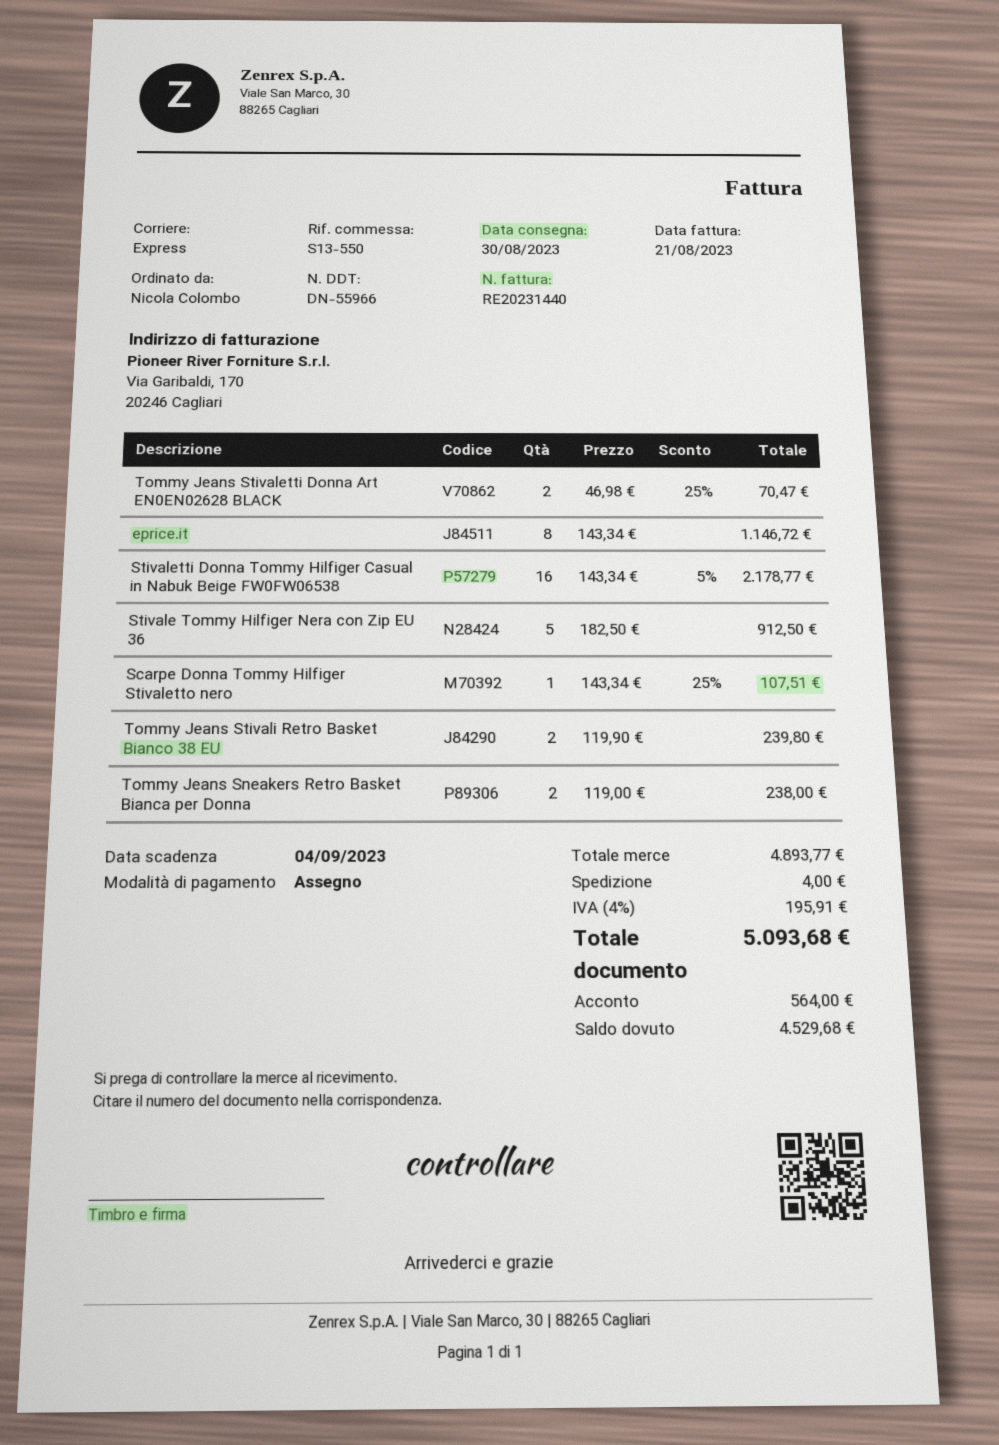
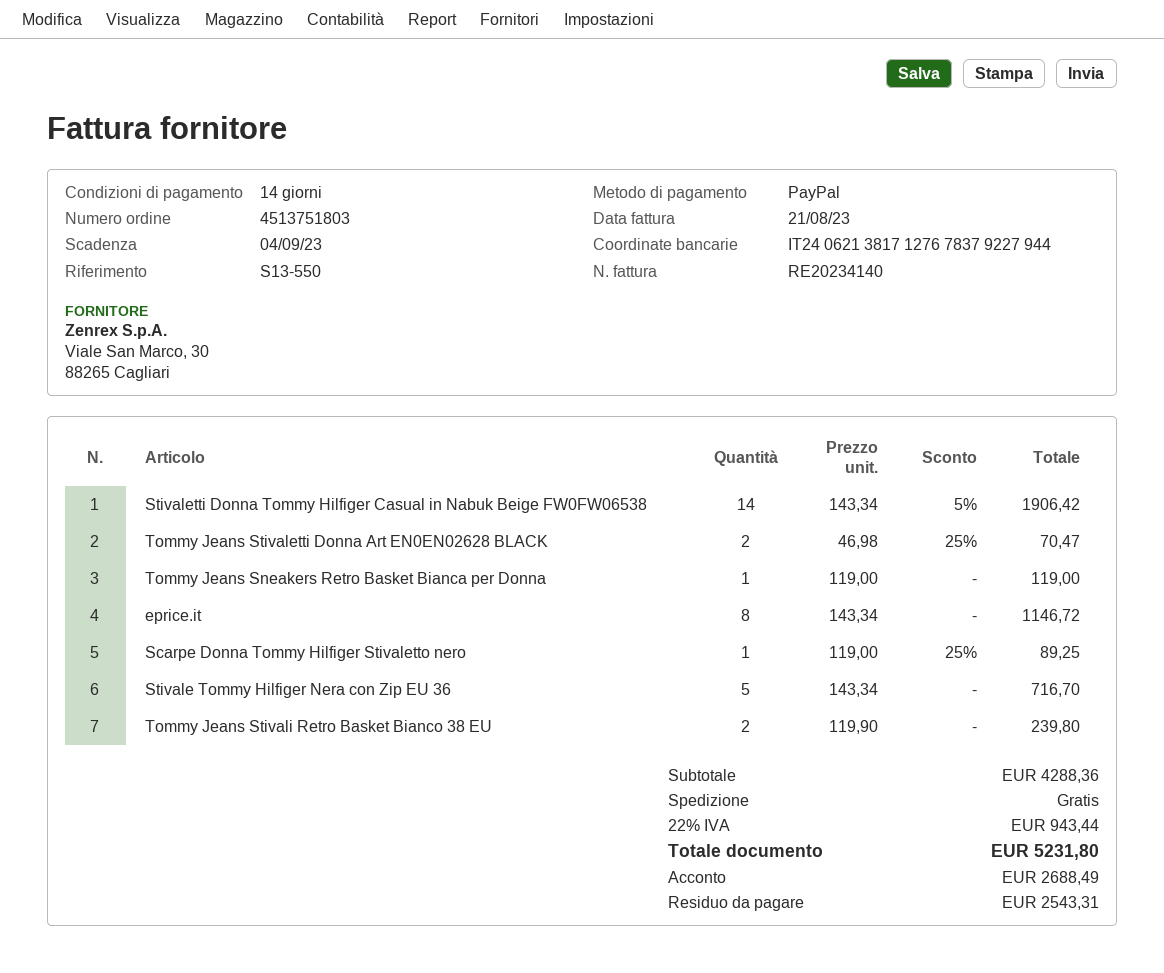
invoice number: RE20231440 -> RE20234140
payment method: cheque -> PayPal
Stivaletti Donna Tommy Hilfiger Casual in Nabuk Beige FW0FW06538: 16 x 143.34 - 5% = 2178.77 -> 14 x 143.34 - 5% = 1906.42
Stivale Tommy Hilfiger Nera con Zip EU 36: 5 x 182.50 = 912.50 -> 5 x 143.34 = 716.70
Scarpe Donna Tommy Hilfiger Stivaletto nero: 1 x 143.34 - 25% = 107.51 -> 1 x 119.00 - 25% = 89.25
Tommy Jeans Sneakers Retro Basket Bianca per Donna: 2 x 119.00 = 238.00 -> 1 x 119.00 = 119.00
subtotal: 4893.77 -> 4288.36
shipping: 4.00 -> 0.00
tax: 4% = 195.91 -> 22% = 943.44
total: 5093.68 -> 5231.80
deposit: 564.00 -> 2688.49
balance: 4529.68 -> 2543.31

